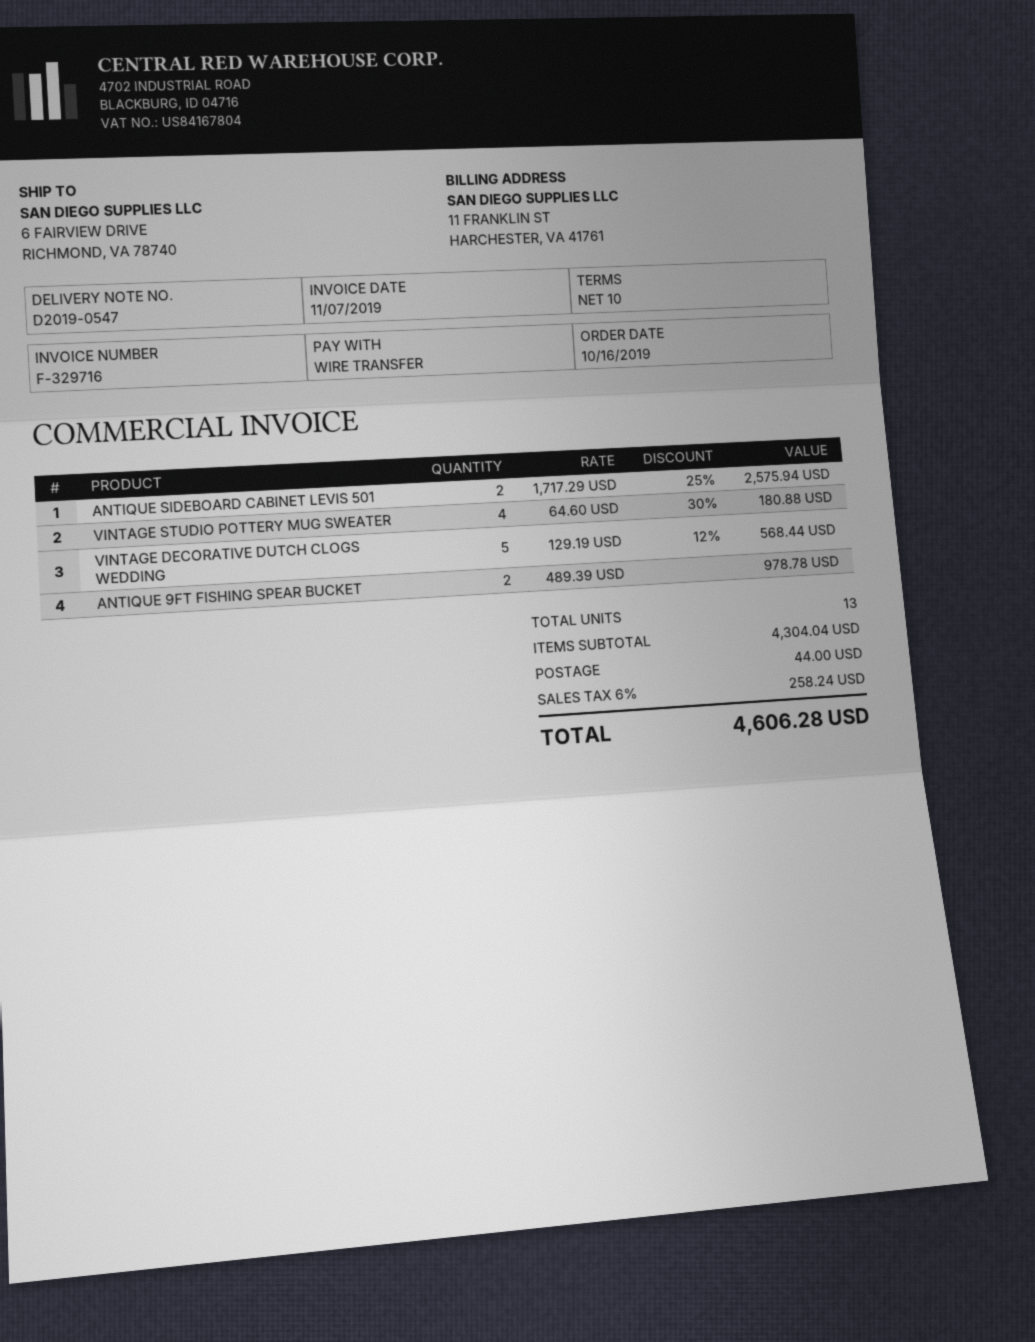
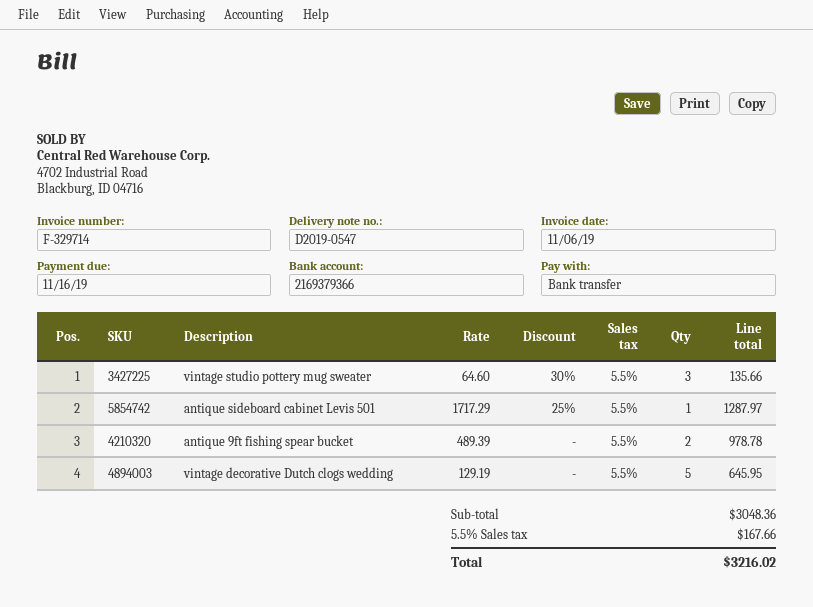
invoice number: F-329716 -> F-329714
invoice date: 2019-11-07 -> 2019-11-06
ANTIQUE SIDEBOARD CABINET LEVIS 501: 2 x 1717.29 - 25% = 2575.94 -> 1 x 1717.29 - 25% = 1287.97
VINTAGE STUDIO POTTERY MUG SWEATER: 4 x 64.60 - 30% = 180.88 -> 3 x 64.60 - 30% = 135.66
VINTAGE DECORATIVE DUTCH CLOGS WEDDING: 5 x 129.19 - 12% = 568.44 -> 5 x 129.19 = 645.95
subtotal: 4304.04 -> 3048.36
shipping: 44.00 -> none
tax: 6% = 258.24 -> 5.5% = 167.66
total: 4606.28 -> 3216.02

